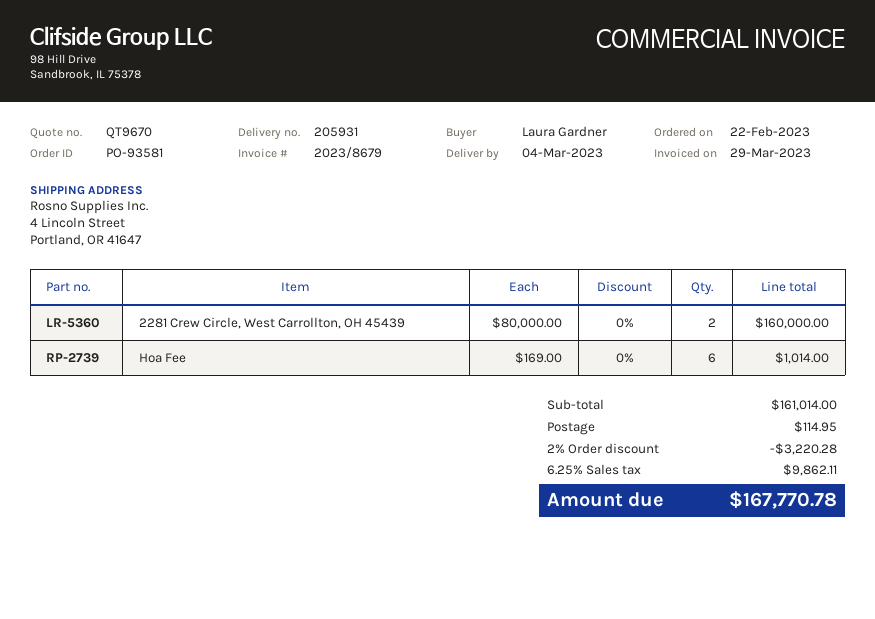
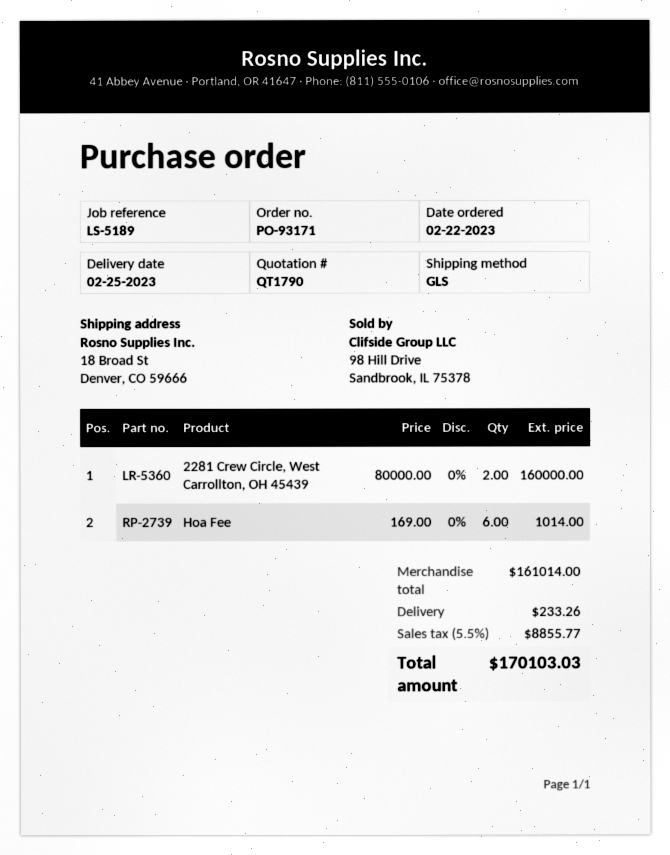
quote number: QT9670 -> QT1790
order number: PO-93581 -> PO-93171
delivery date: 2023-03-04 -> 2023-02-25
ship to: 4 Lincoln Street, Portland, OR 41647 -> 18 Broad St, Denver, CO 59666
discount: 2% = 3220.28 -> none
shipping: 114.95 -> 233.26
tax: 6.25% = 9862.11 -> 5.5% = 8855.77
total: 167770.78 -> 170103.03

